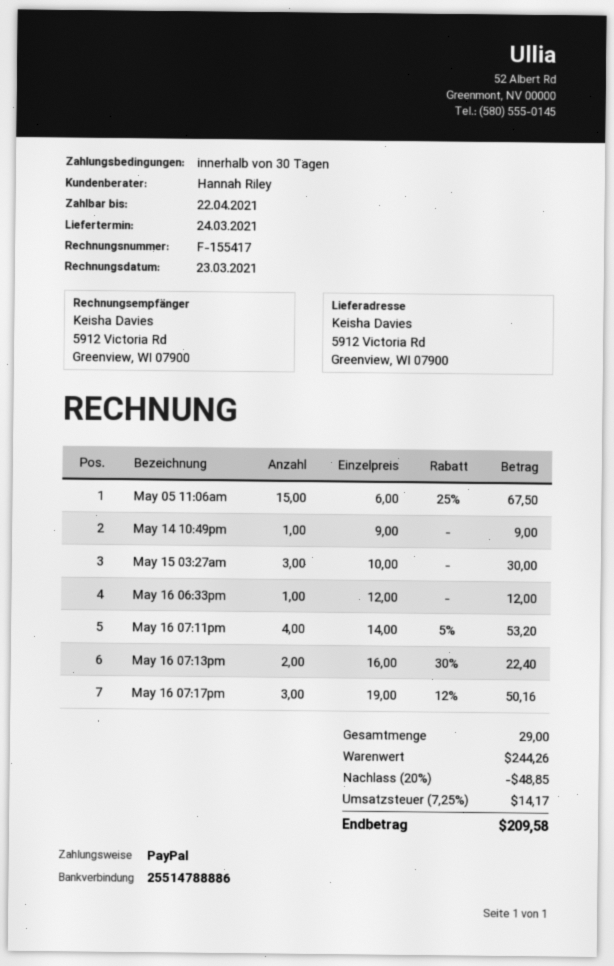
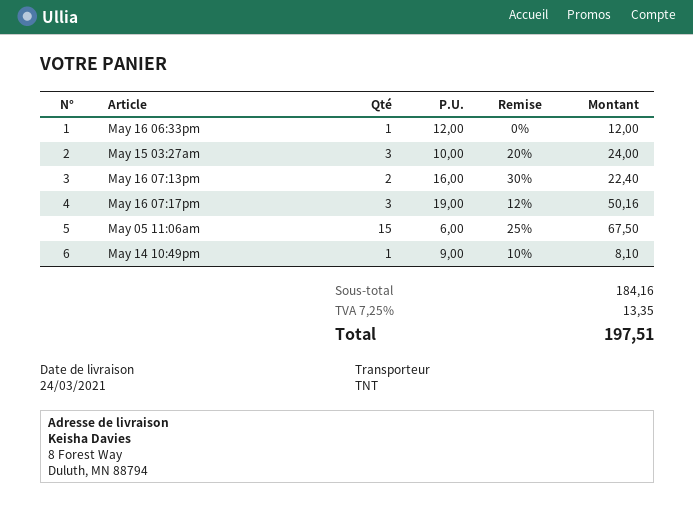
ship to: 5912 Victoria Rd, Greenview, WI 07900 -> 8 Forest Way, Duluth, MN 88794
May 14 10:49pm: 1 x 9.00 = 9.00 -> 1 x 9.00 - 10% = 8.10
May 15 03:27am: 3 x 10.00 = 30.00 -> 3 x 10.00 - 20% = 24.00
May 16 07:11pm: 4 x 14.00 - 5% = 53.20 -> none
subtotal: 244.26 -> 184.16
discount: 20% = 48.85 -> none
tax: 7.25% = 14.17 -> 7.25% = 13.35
total: 209.58 -> 197.51

